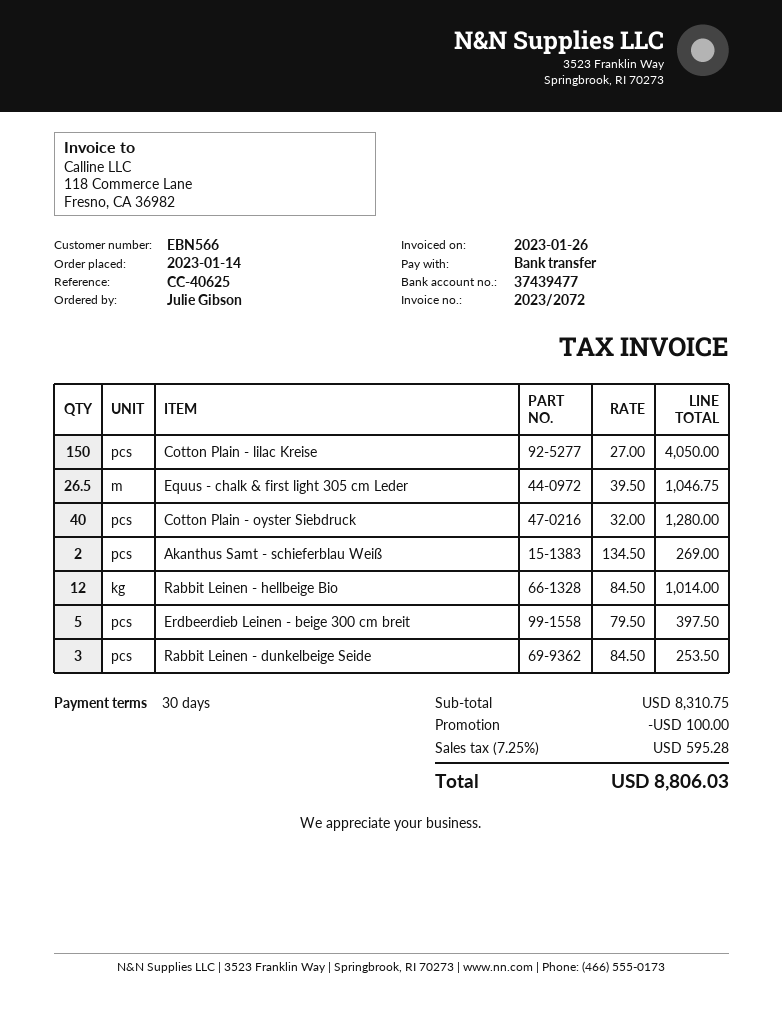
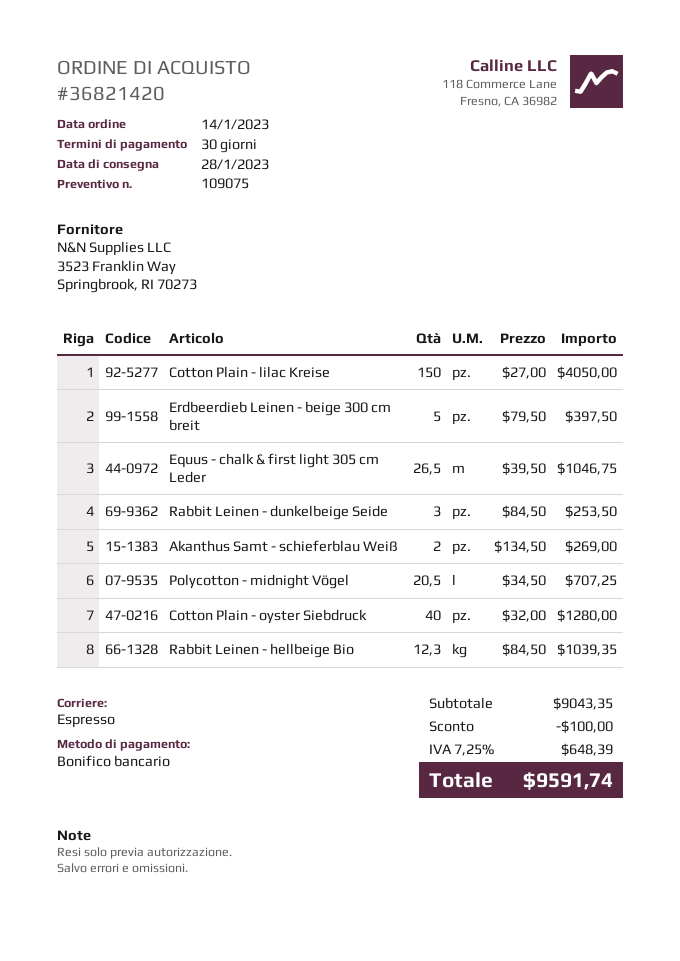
Rabbit Leinen - hellbeige Bio: 12 x 84.50 = 1014.00 -> 12.3 x 84.50 = 1039.35
Polycotton - midnight Vögel: none -> 20.5 x 34.50 = 707.25
subtotal: 8310.75 -> 9043.35
tax: 7.25% = 595.28 -> 7.25% = 648.39
total: 8806.03 -> 9591.74

